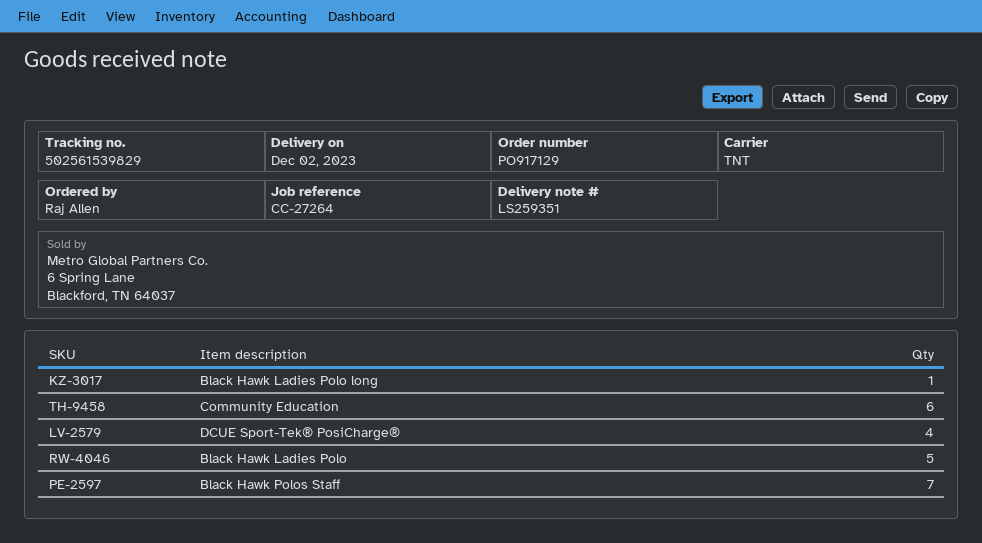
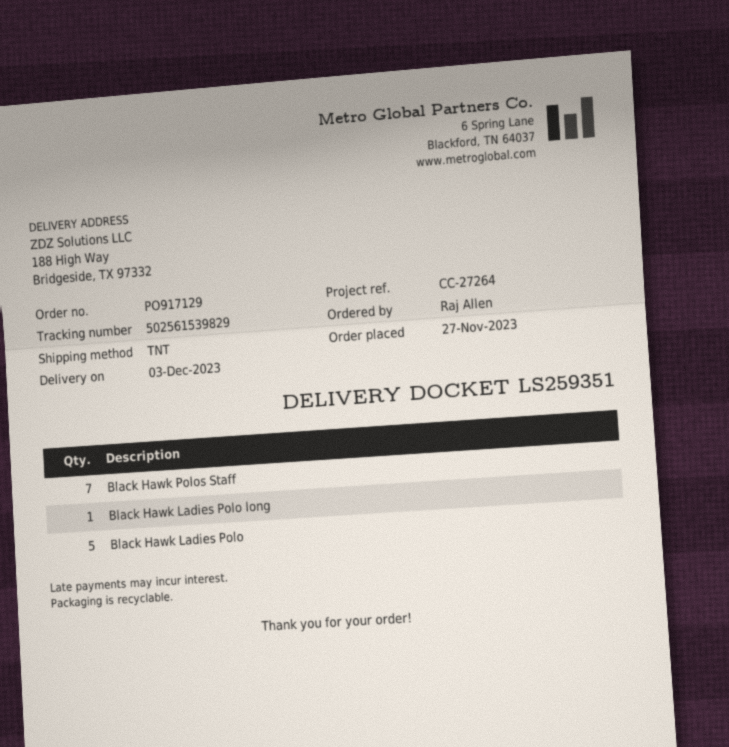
delivery date: 2023-12-02 -> 2023-12-03
Community Education: 6 -> none
DCUE Sport-Tek® PosiCharge®: 4 -> none

